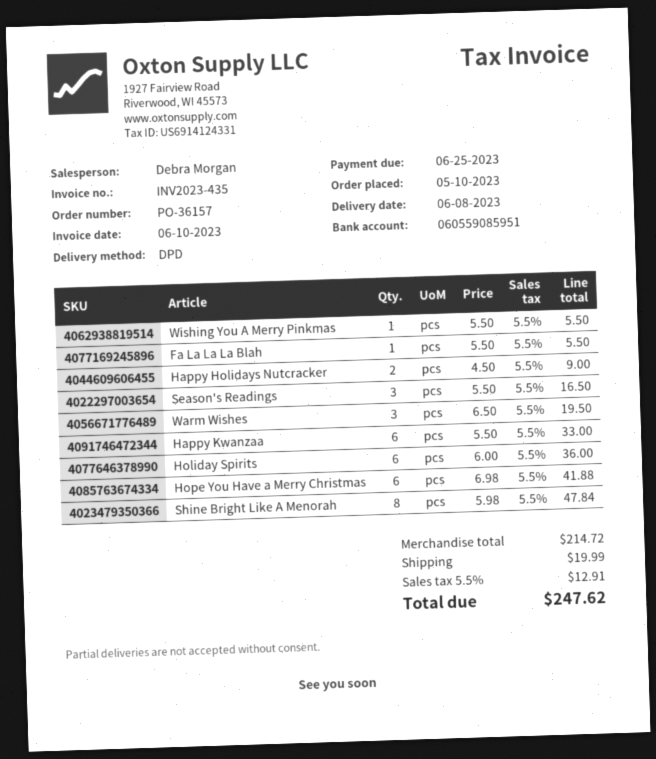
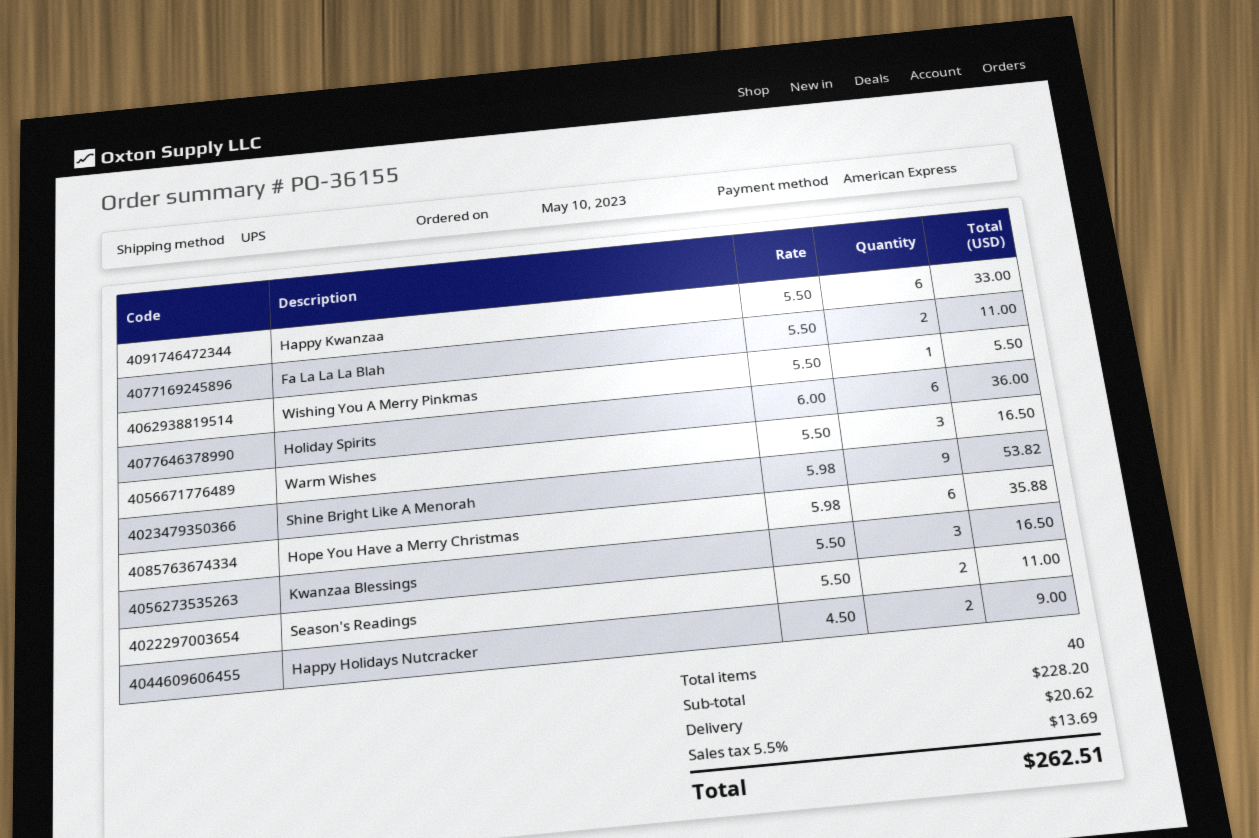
order number: PO-36157 -> PO-36155
shipping method: DPD -> UPS
Fa La La La Blah: 1 x 5.50 = 5.50 -> 2 x 5.50 = 11.00
Season's Readings: 3 x 5.50 = 16.50 -> 2 x 5.50 = 11.00
Warm Wishes: 3 x 6.50 = 19.50 -> 3 x 5.50 = 16.50
Hope You Have a Merry Christmas: 6 x 6.98 = 41.88 -> 6 x 5.98 = 35.88
Shine Bright Like A Menorah: 8 x 5.98 = 47.84 -> 9 x 5.98 = 53.82
Kwanzaa Blessings: none -> 3 x 5.50 = 16.50
subtotal: 214.72 -> 228.20
shipping: 19.99 -> 20.62
tax: 5.5% = 12.91 -> 5.5% = 13.69
total: 247.62 -> 262.51

